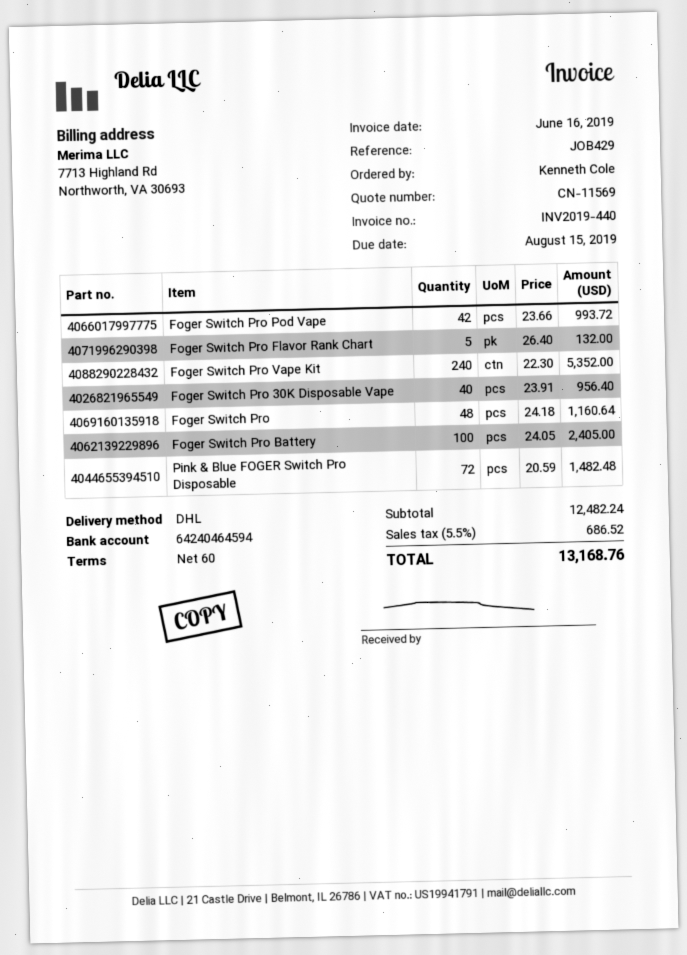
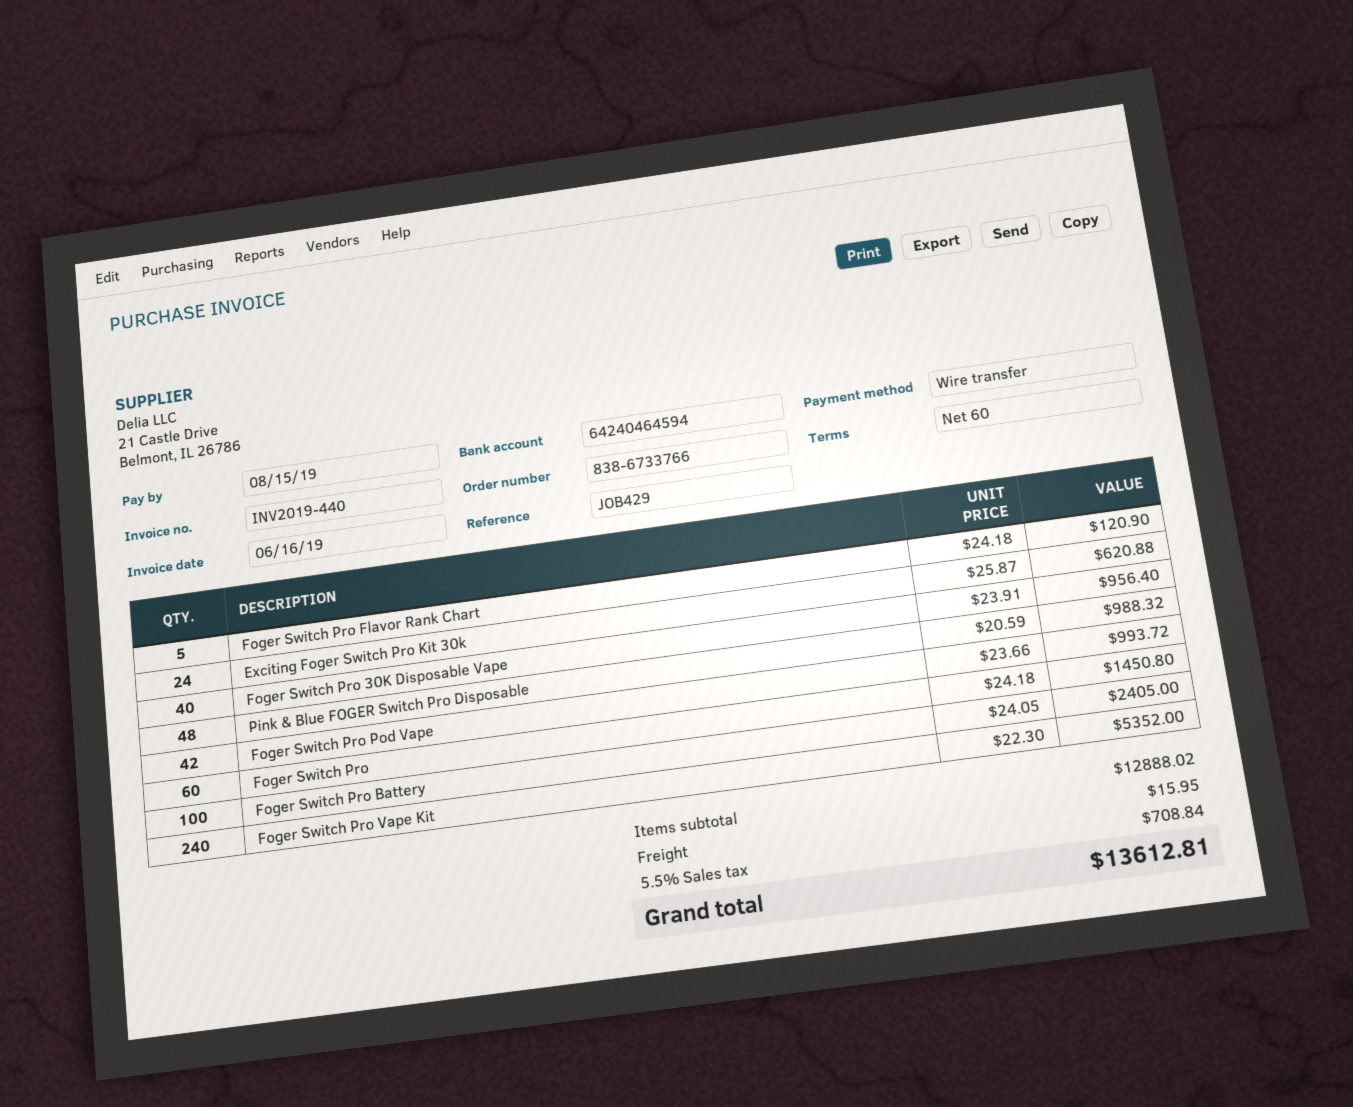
Foger Switch Pro Flavor Rank Chart: 5 x 26.40 = 132.00 -> 5 x 24.18 = 120.90
Foger Switch Pro: 48 x 24.18 = 1160.64 -> 60 x 24.18 = 1450.80
Pink & Blue FOGER Switch Pro Disposable: 72 x 20.59 = 1482.48 -> 48 x 20.59 = 988.32
Exciting Foger Switch Pro Kit 30k: none -> 24 x 25.87 = 620.88
subtotal: 12482.24 -> 12888.02
shipping: none -> 15.95
tax: 5.5% = 686.52 -> 5.5% = 708.84
total: 13168.76 -> 13612.81

